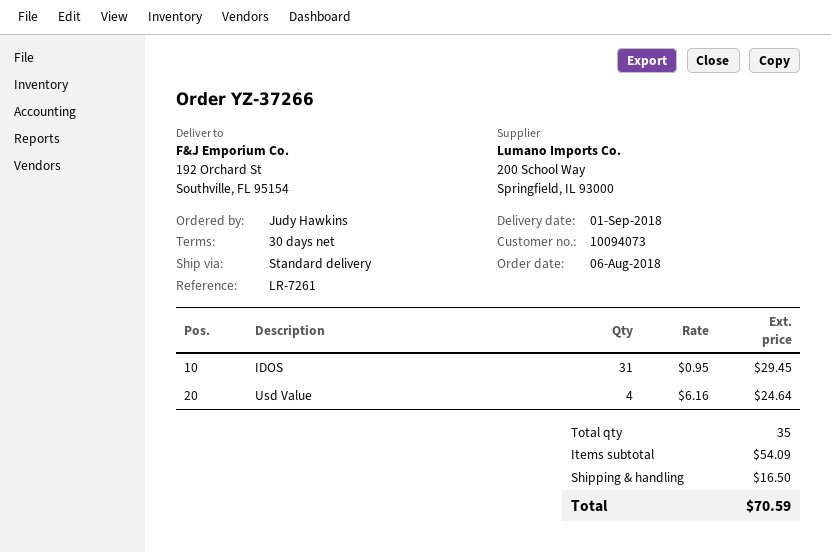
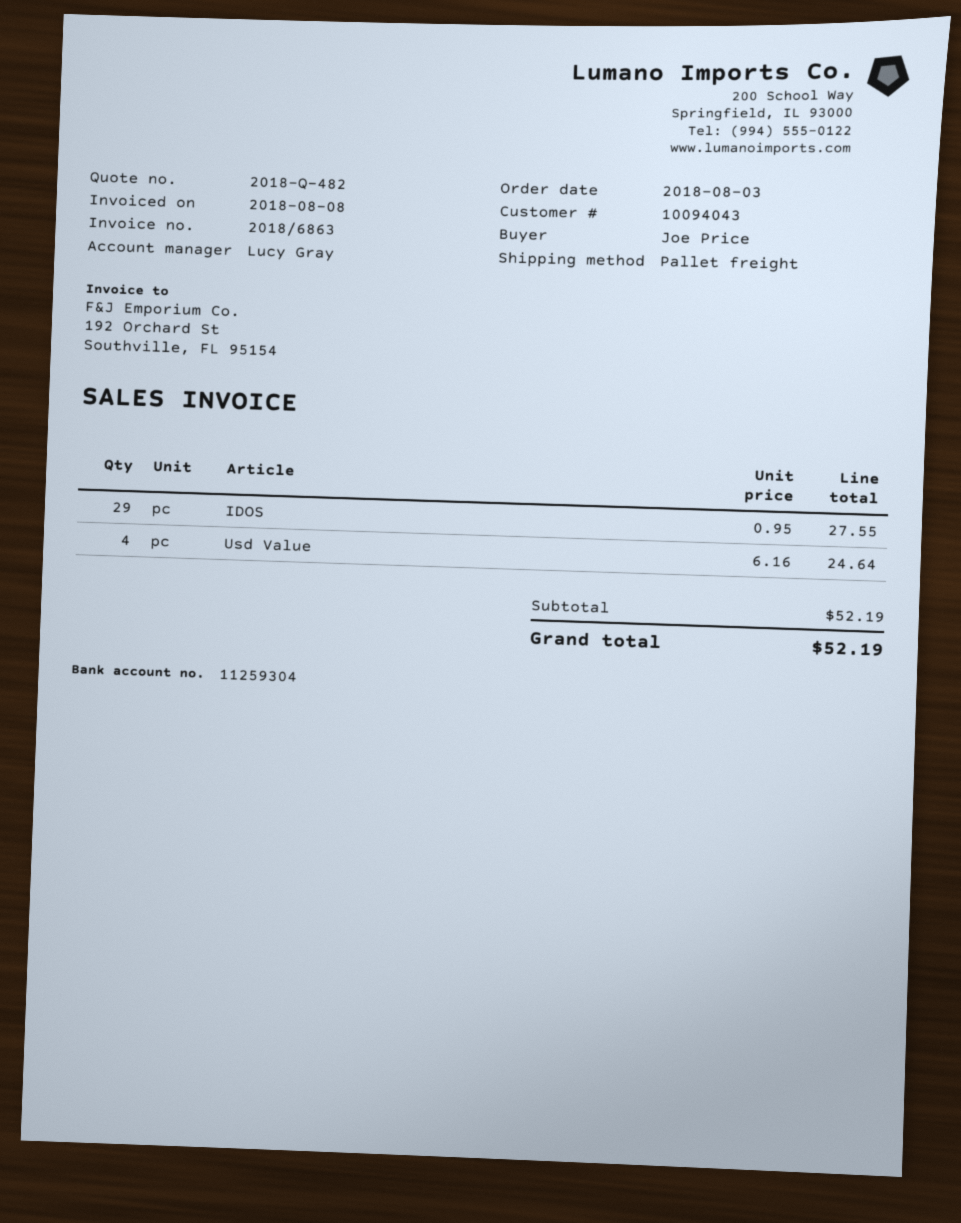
order date: 2018-08-06 -> 2018-08-03
customer number: 10094073 -> 10094043
ordered by: Judy Hawkins -> Joe Price
shipping method: standard -> pallet freight
IDOS: 31 x 0.95 = 29.45 -> 29 x 0.95 = 27.55
subtotal: 54.09 -> 52.19
shipping: 16.50 -> none
total: 70.59 -> 52.19

